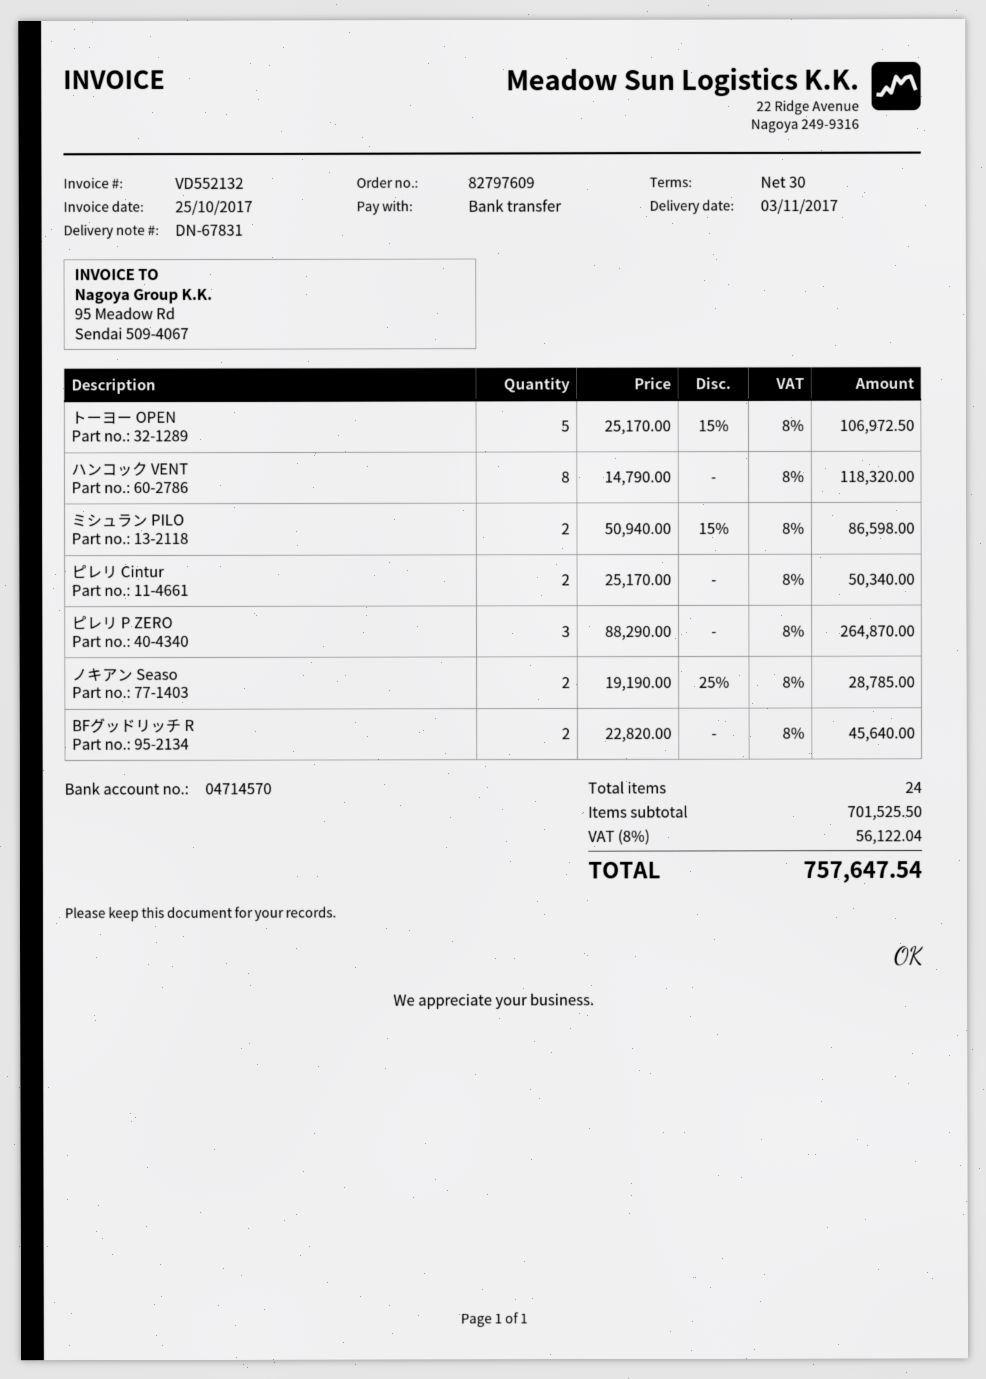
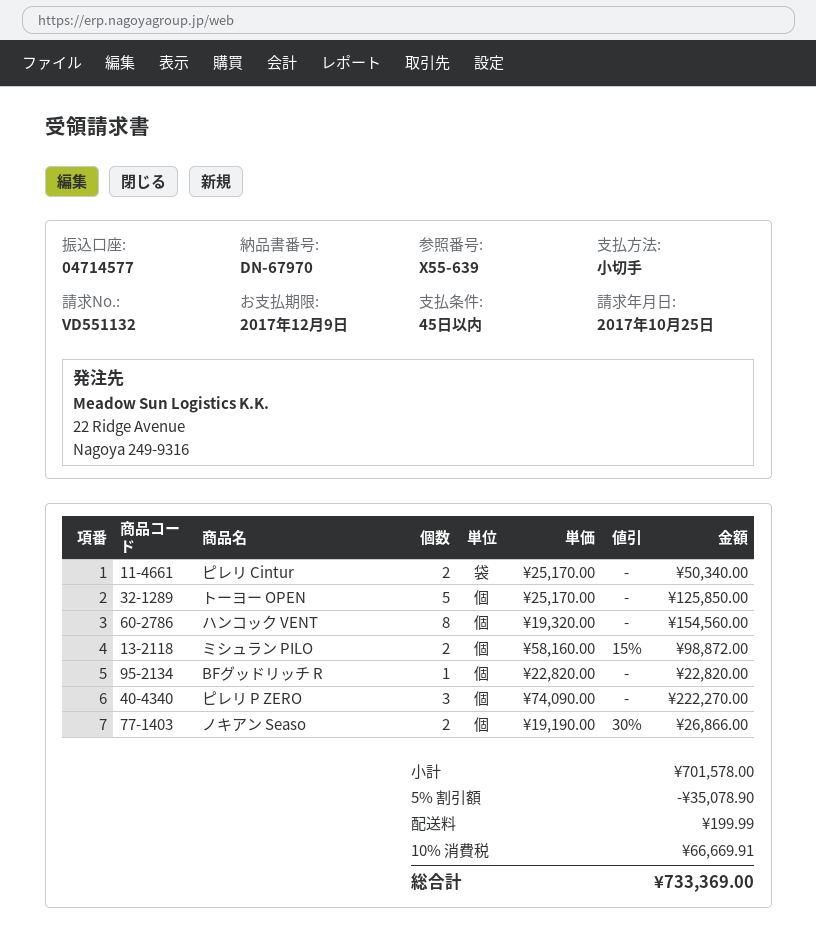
delivery note number: DN-67831 -> DN-67970
invoice number: VD552132 -> VD551132
payment terms: 30 days -> 45 days
payment method: bank transfer -> cheque
bank account: 04714570 -> 04714577
トーヨー OPEN: 5 x 25170.00 - 15% = 106972.50 -> 5 x 25170.00 = 125850.00
ハンコック VENT: 8 x 14790.00 = 118320.00 -> 8 x 19320.00 = 154560.00
ミシュラン PILO: 2 x 50940.00 - 15% = 86598.00 -> 2 x 58160.00 - 15% = 98872.00
ピレリ P ZERO: 3 x 88290.00 = 264870.00 -> 3 x 74090.00 = 222270.00
ノキアン Seaso: 2 x 19190.00 - 25% = 28785.00 -> 2 x 19190.00 - 30% = 26866.00
BFグッドリッチ R: 2 x 22820.00 = 45640.00 -> 1 x 22820.00 = 22820.00
subtotal: 701525.50 -> 701578.00
discount: none -> 5% = 35078.90
shipping: none -> 199.99
tax: 8% = 56122.04 -> 10% = 66669.91
total: 757647.54 -> 733369.00

